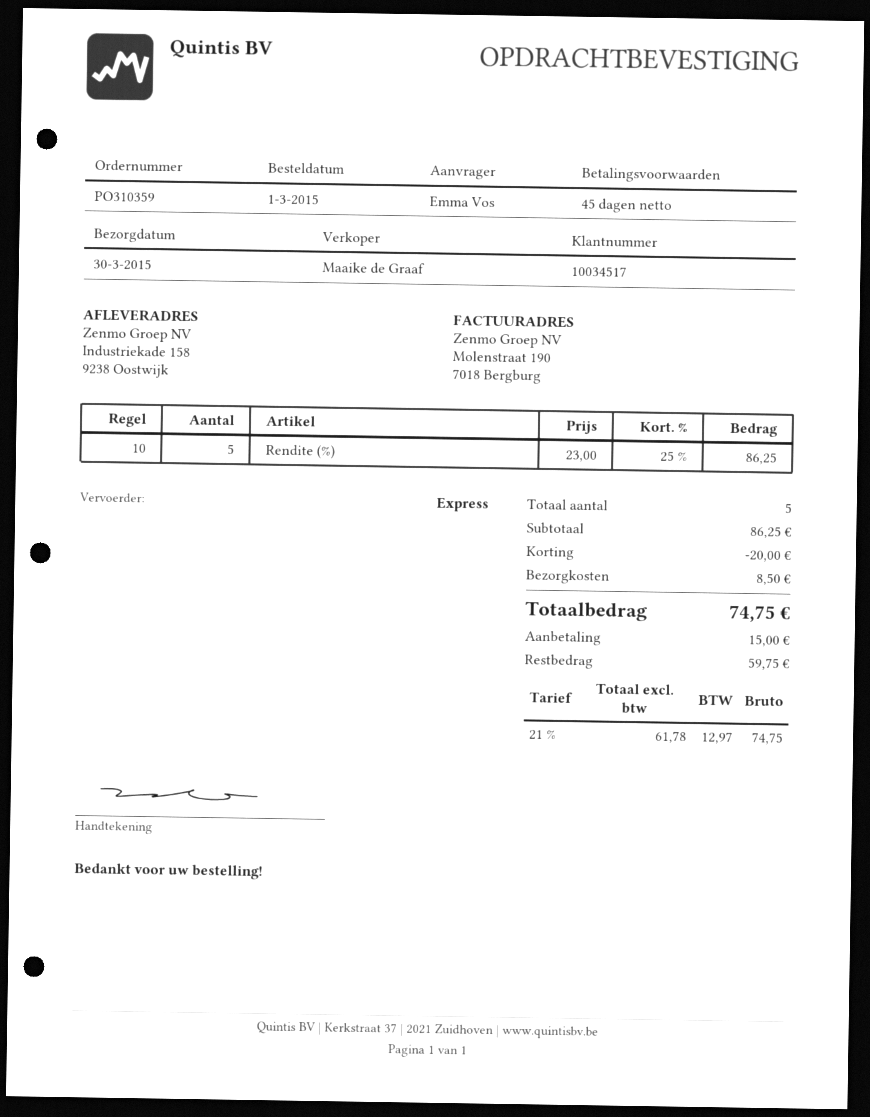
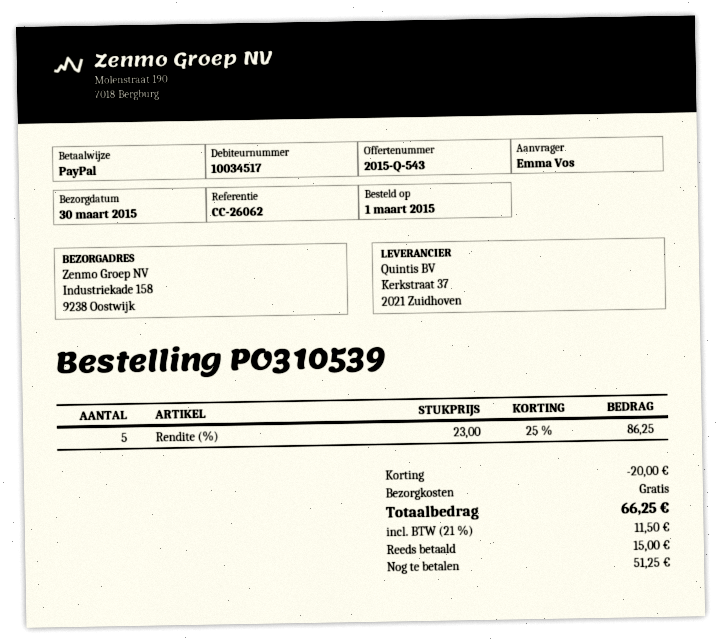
order number: PO310359 -> PO310539
shipping: 8.50 -> 0.00
tax: 21% = 12.97 -> 21% = 11.50
total: 74.75 -> 66.25
balance: 59.75 -> 51.25

